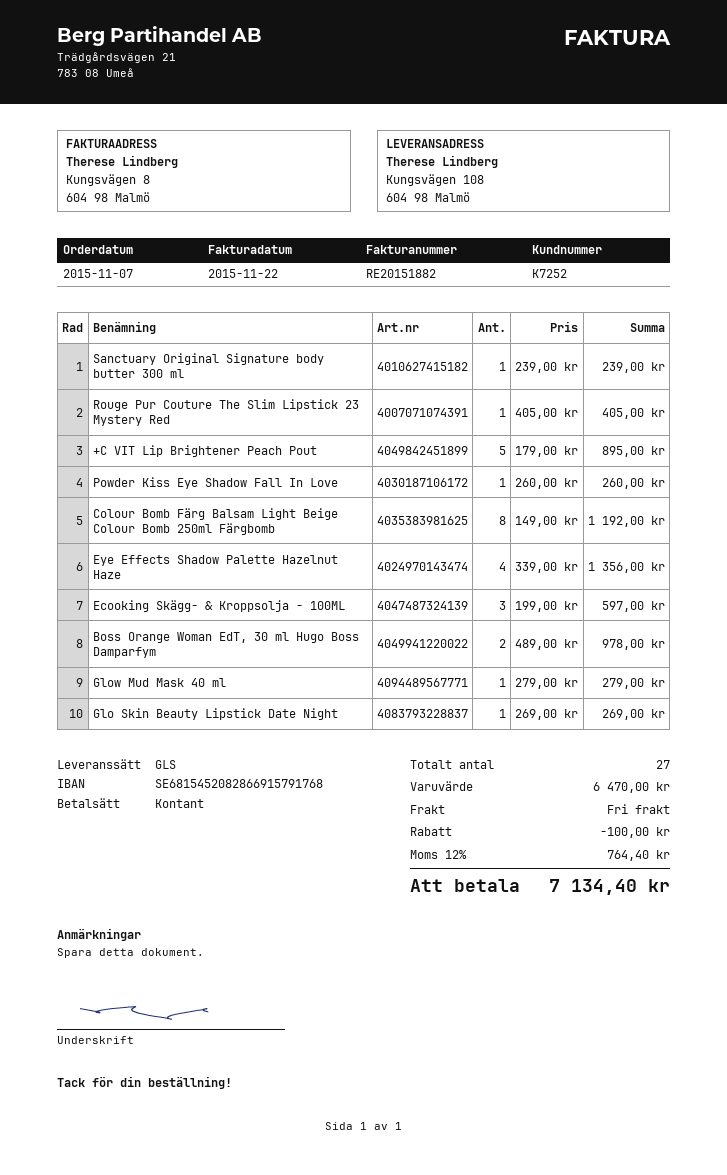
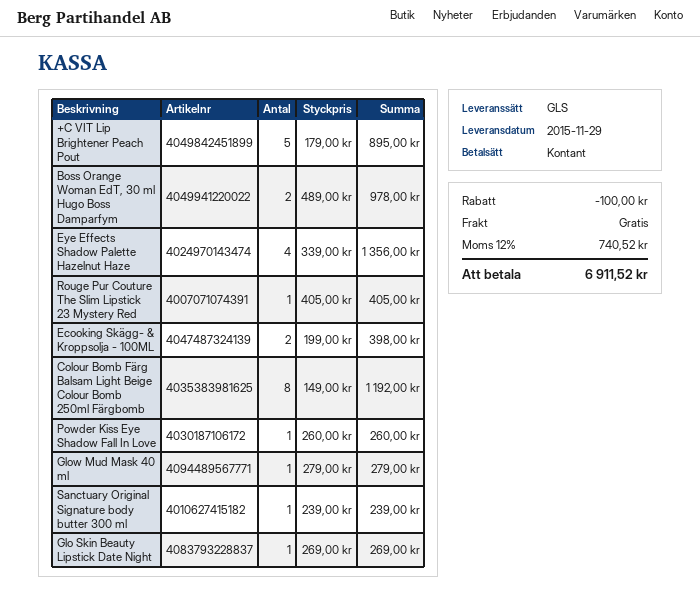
Ecooking Skägg- & Kroppsolja - 100ML: 3 x 199.00 = 597.00 -> 2 x 199.00 = 398.00
tax: 12% = 764.40 -> 12% = 740.52
total: 7134.40 -> 6911.52

